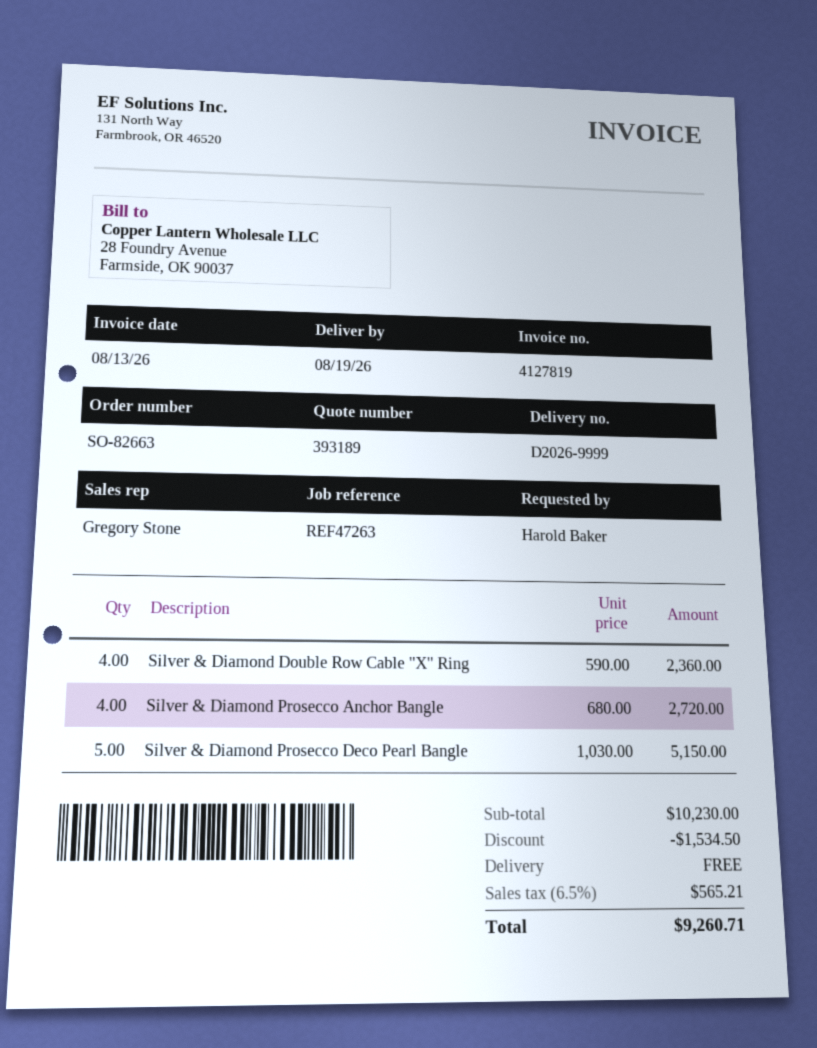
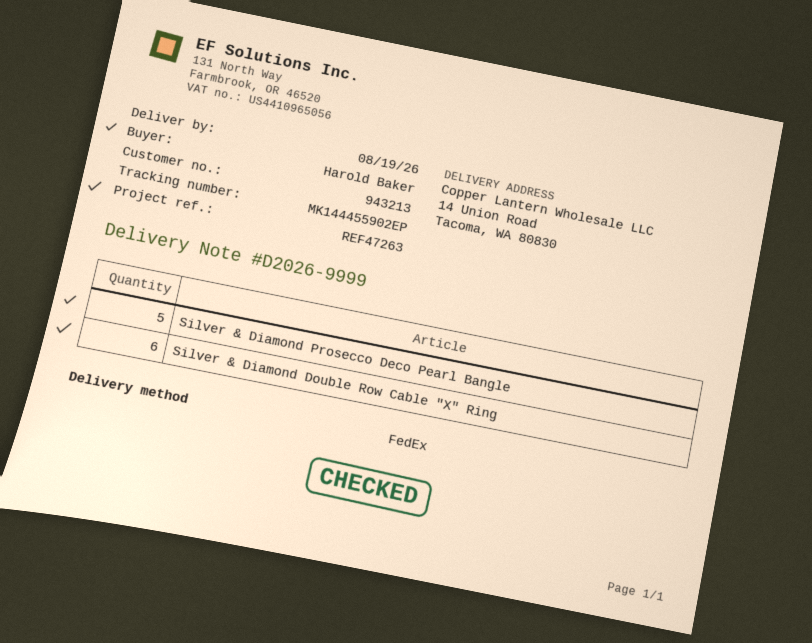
Silver & Diamond Double Row Cable "X" Ring: 4 -> 6
Silver & Diamond Prosecco Anchor Bangle: 4 -> none

